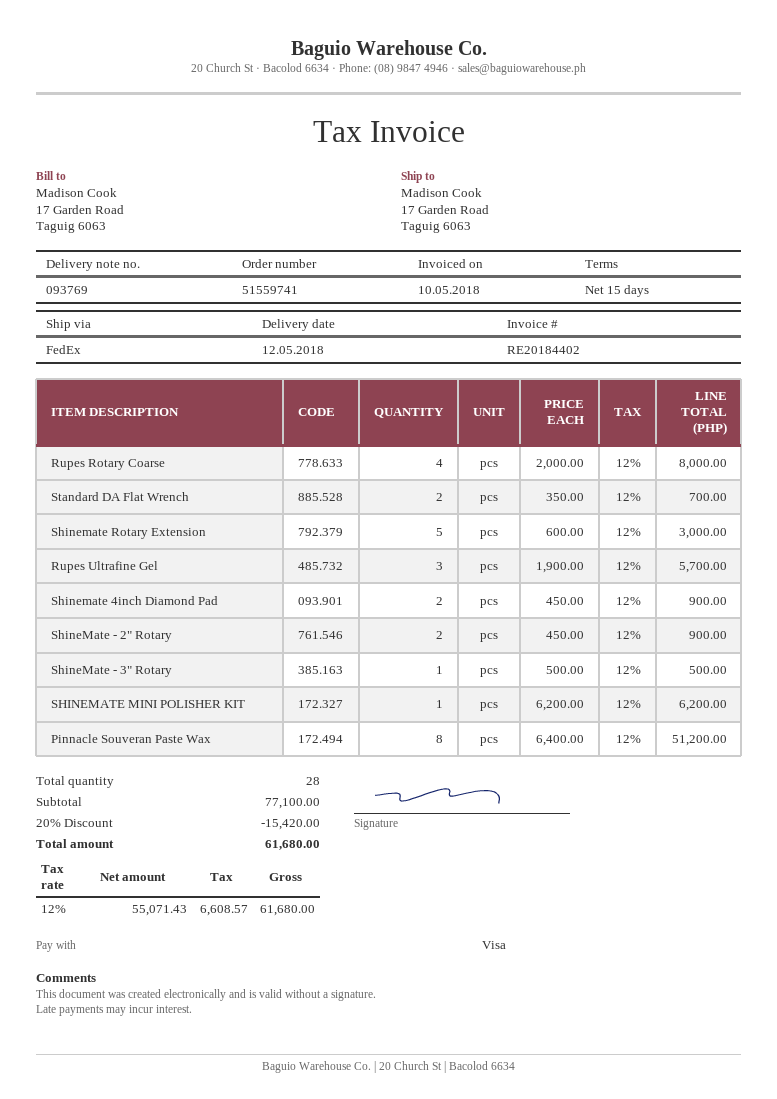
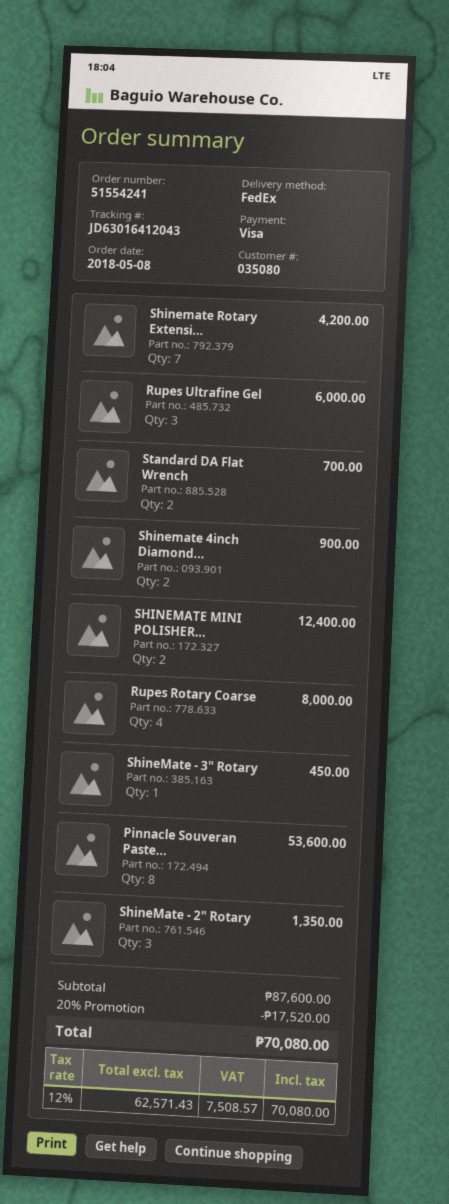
order number: 51559741 -> 51554241
Shinemate Rotary Extension: 5 for 3000.00 -> 7 for 4200.00
Rupes Ultrafine Gel: 3 for 5700.00 -> 3 for 6000.00
ShineMate - 2" Rotary: 2 for 900.00 -> 3 for 1350.00
ShineMate - 3" Rotary: 1 for 500.00 -> 1 for 450.00
SHINEMATE MINI POLISHER KIT: 1 for 6200.00 -> 2 for 12400.00
Pinnacle Souveran Paste Wax: 8 for 51200.00 -> 8 for 53600.00
subtotal: 77100.00 -> 87600.00
discount: 20% = 15420.00 -> 20% = 17520.00
net: 55071.43 -> 62571.43
tax: 12% = 6608.57 -> 12% = 7508.57
total: 61680.00 -> 70080.00

